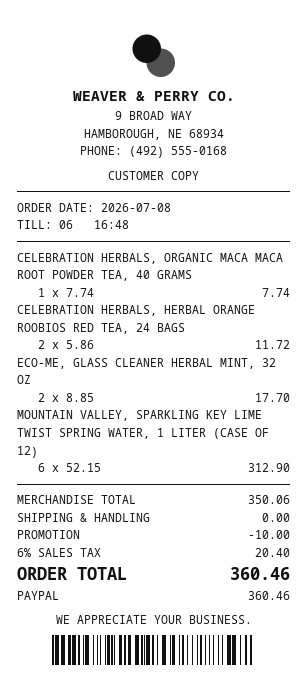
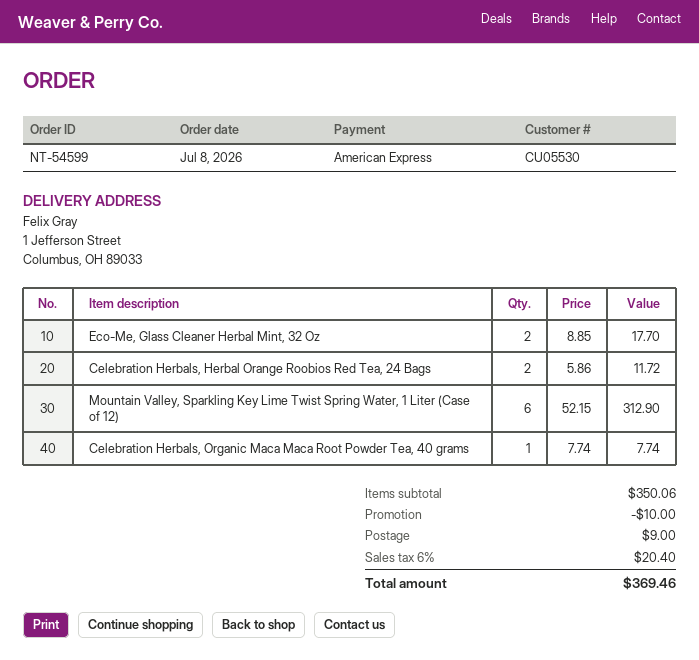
payment method: PayPal -> American Express
shipping: 0.00 -> 9.00
total: 360.46 -> 369.46

